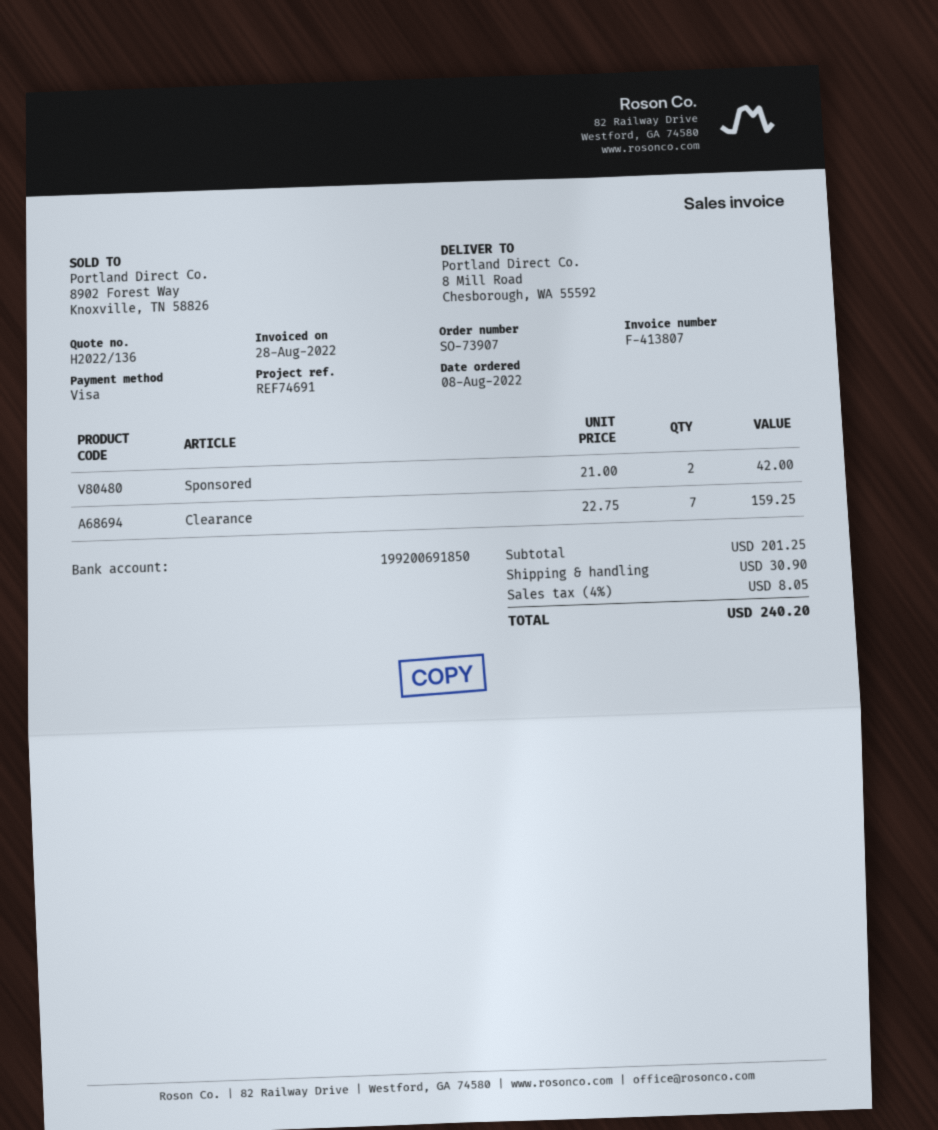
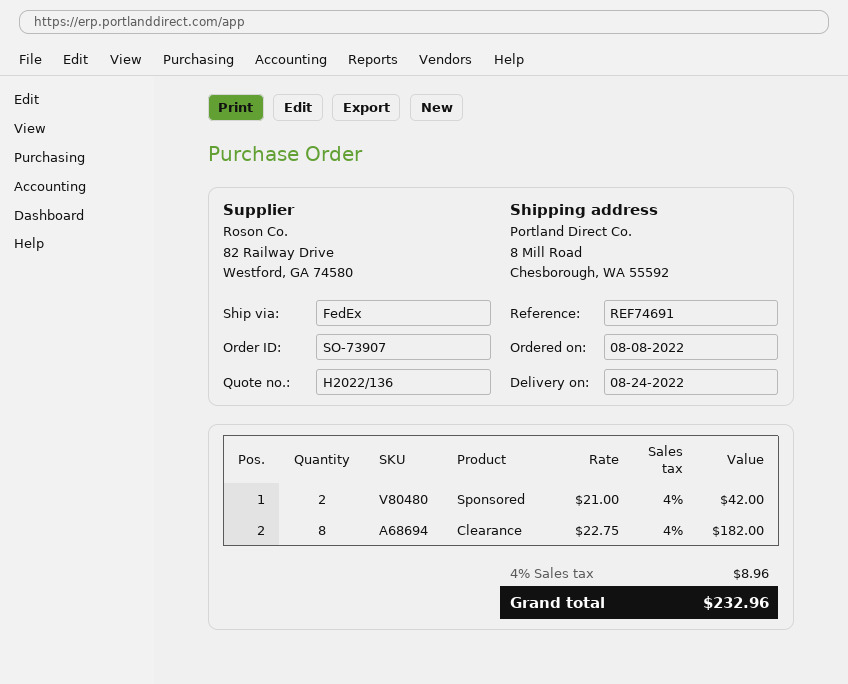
Clearance: 7 x 22.75 = 159.25 -> 8 x 22.75 = 182.00
shipping: 30.90 -> none
tax: 4% = 8.05 -> 4% = 8.96
total: 240.20 -> 232.96

